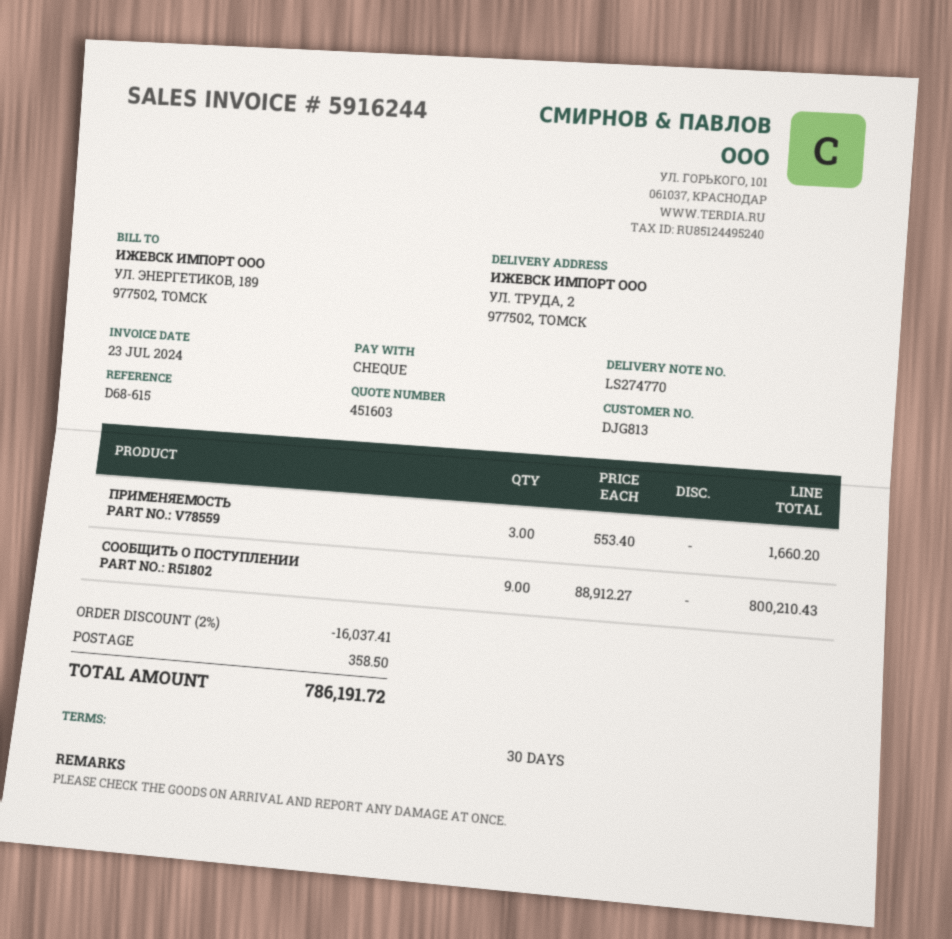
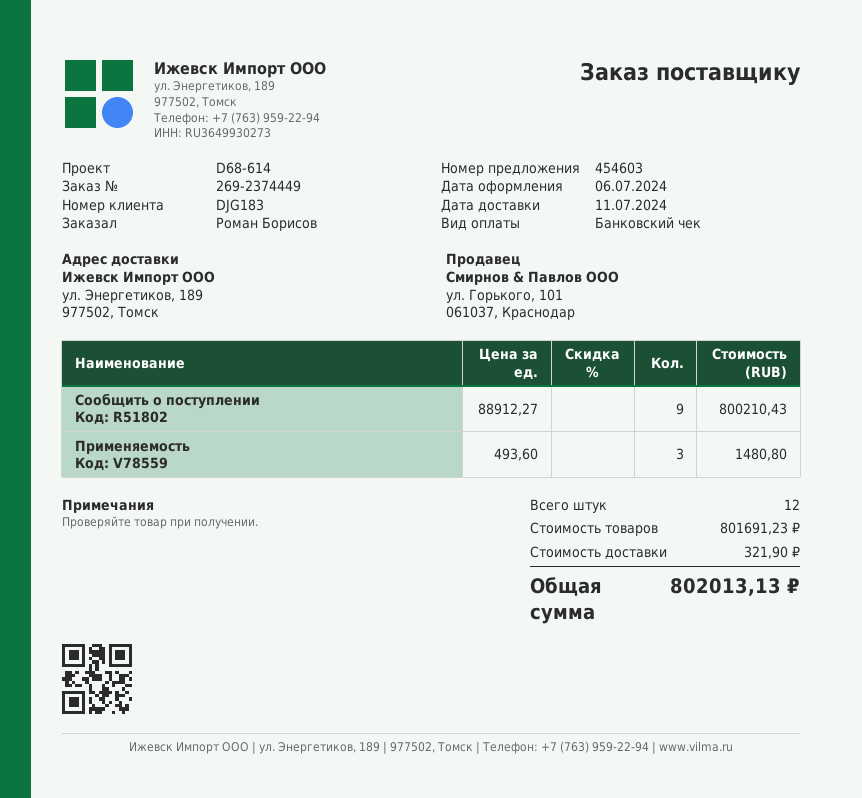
quote number: 451603 -> 454603
customer number: DJG813 -> DJG183
reference: D68-615 -> D68-614
ship to: УЛ. ТРУДА, 2, 977502, ТОМСК -> ул. Энергетиков, 189, 977502, Томск
ПРИМЕНЯЕМОСТЬ: 3 x 553.40 = 1660.20 -> 3 x 493.60 = 1480.80
discount: 2% = 16037.41 -> none
shipping: 358.50 -> 321.90
total: 786191.72 -> 802013.13

